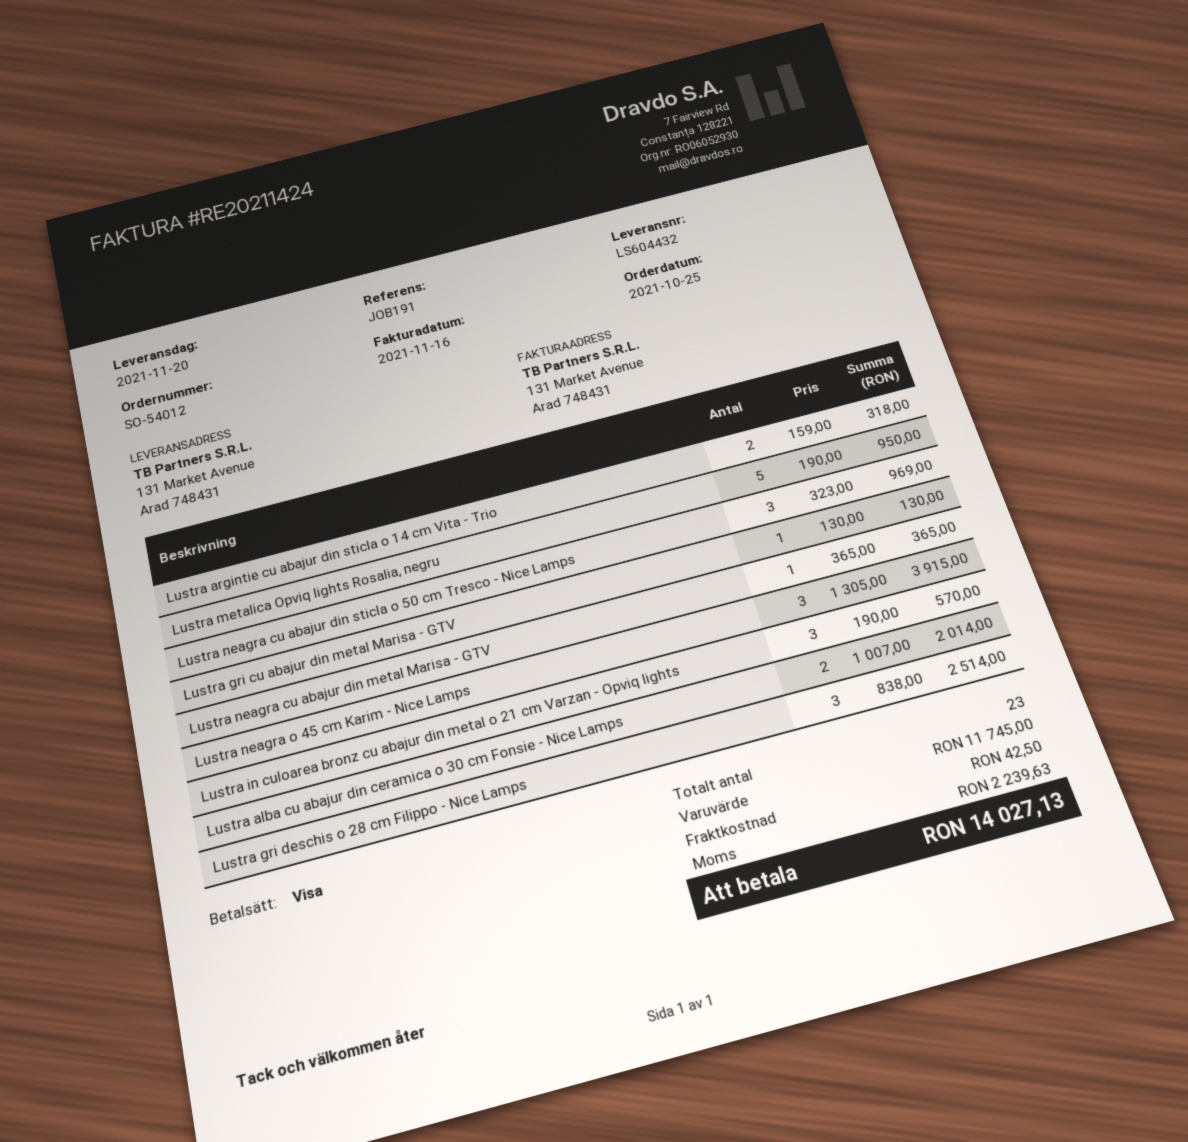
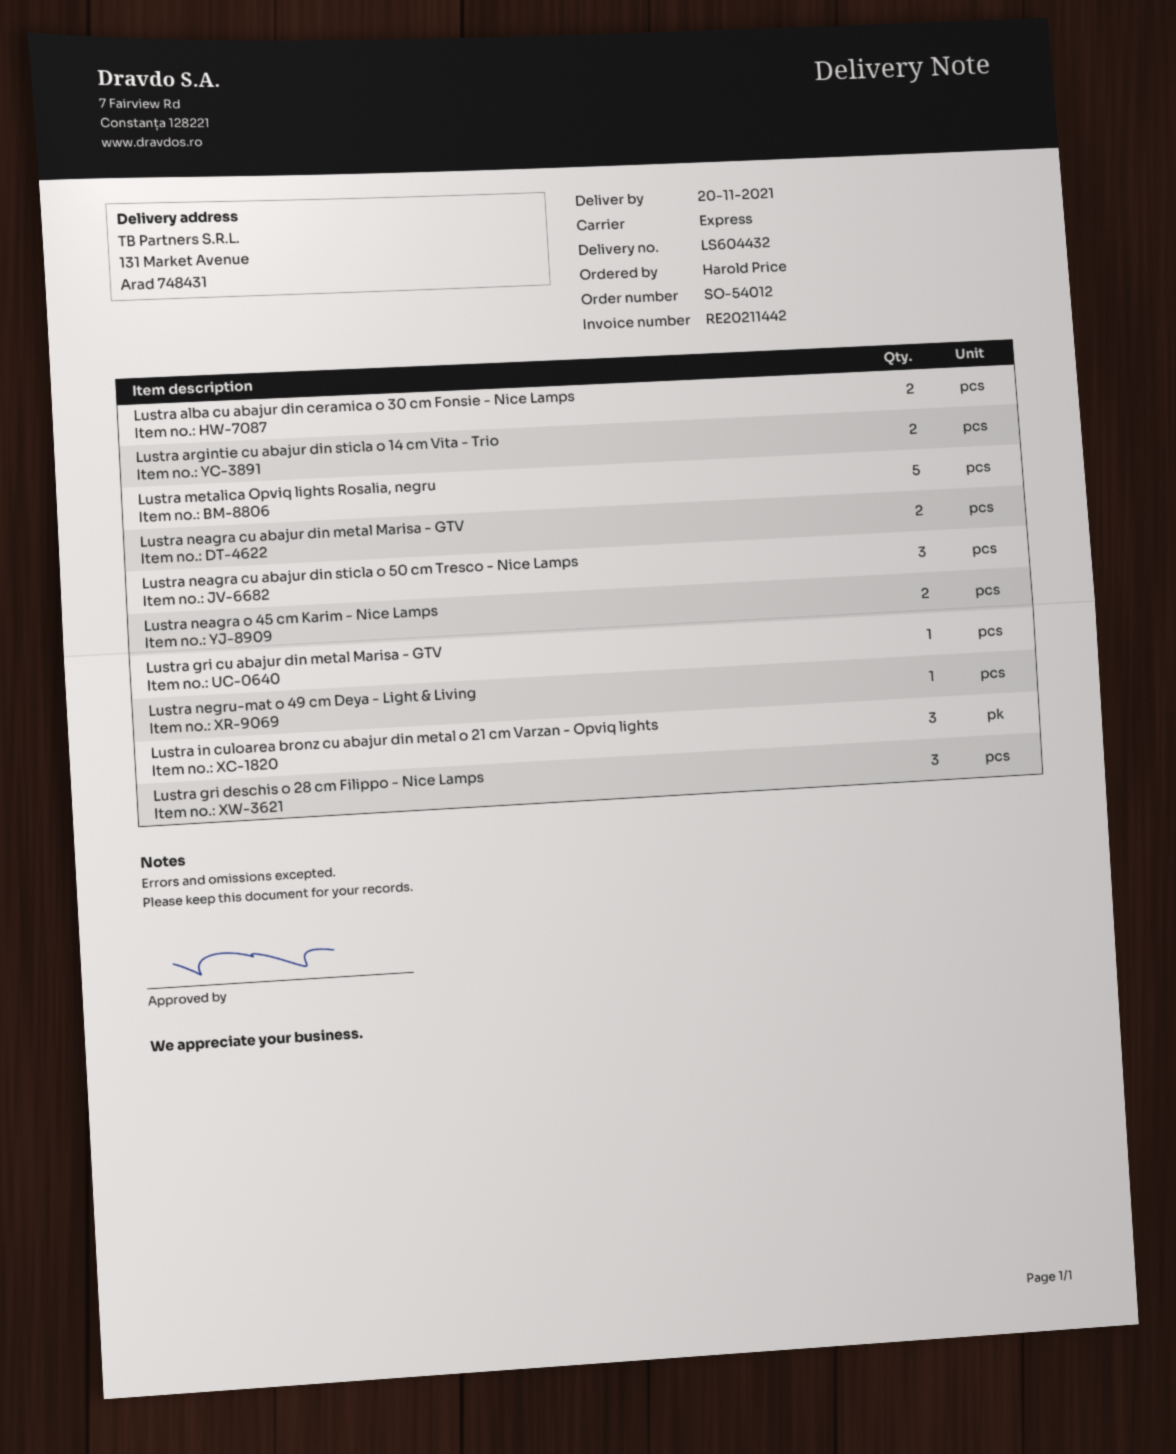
invoice number: RE20211424 -> RE20211442
Lustra neagra cu abajur din metal Marisa - GTV: 1 -> 2
Lustra neagra o 45 cm Karim - Nice Lamps: 3 -> 2
Lustra negru-mat o 49 cm Deya - Light & Living: none -> 1

